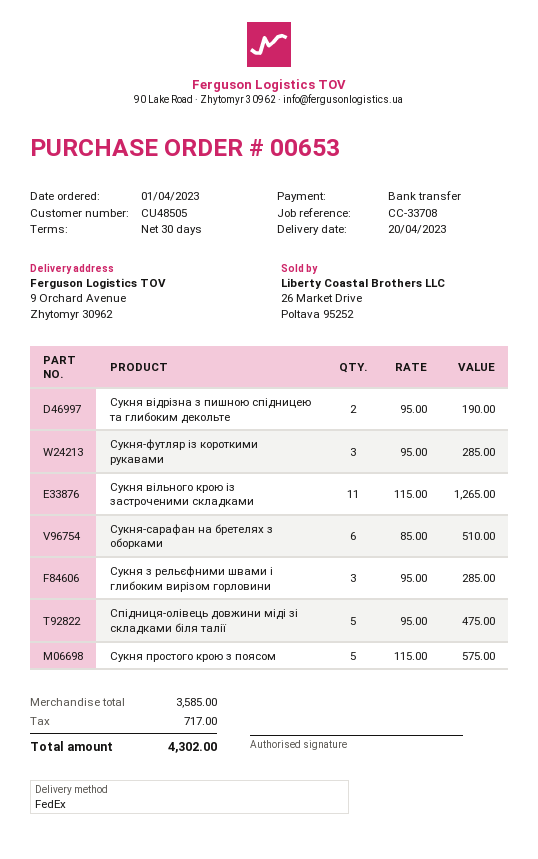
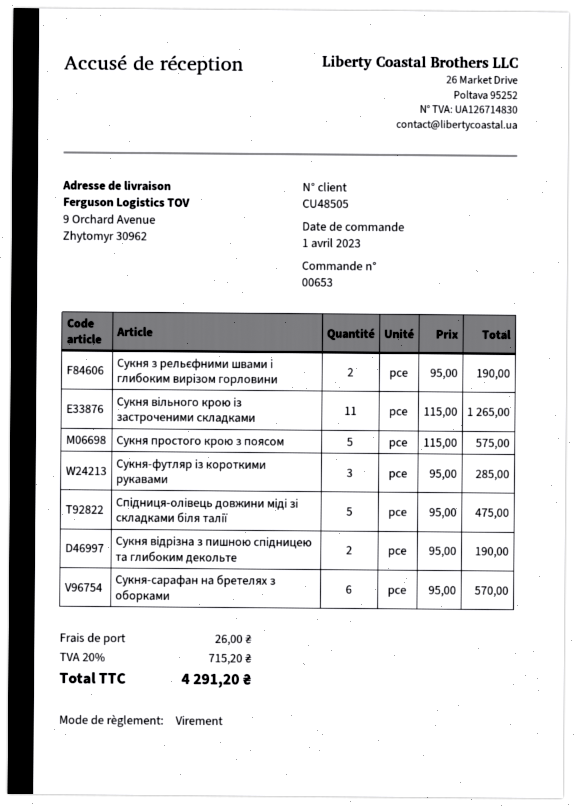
Сукня-сарафан на бретелях з оборками: 6 x 85.00 = 510.00 -> 6 x 95.00 = 570.00
Сукня з рельєфними швами і глибоким вирізом горловини: 3 x 95.00 = 285.00 -> 2 x 95.00 = 190.00
shipping: none -> 26.00
tax: 717.00 -> 715.20
total: 4302.00 -> 4291.20

